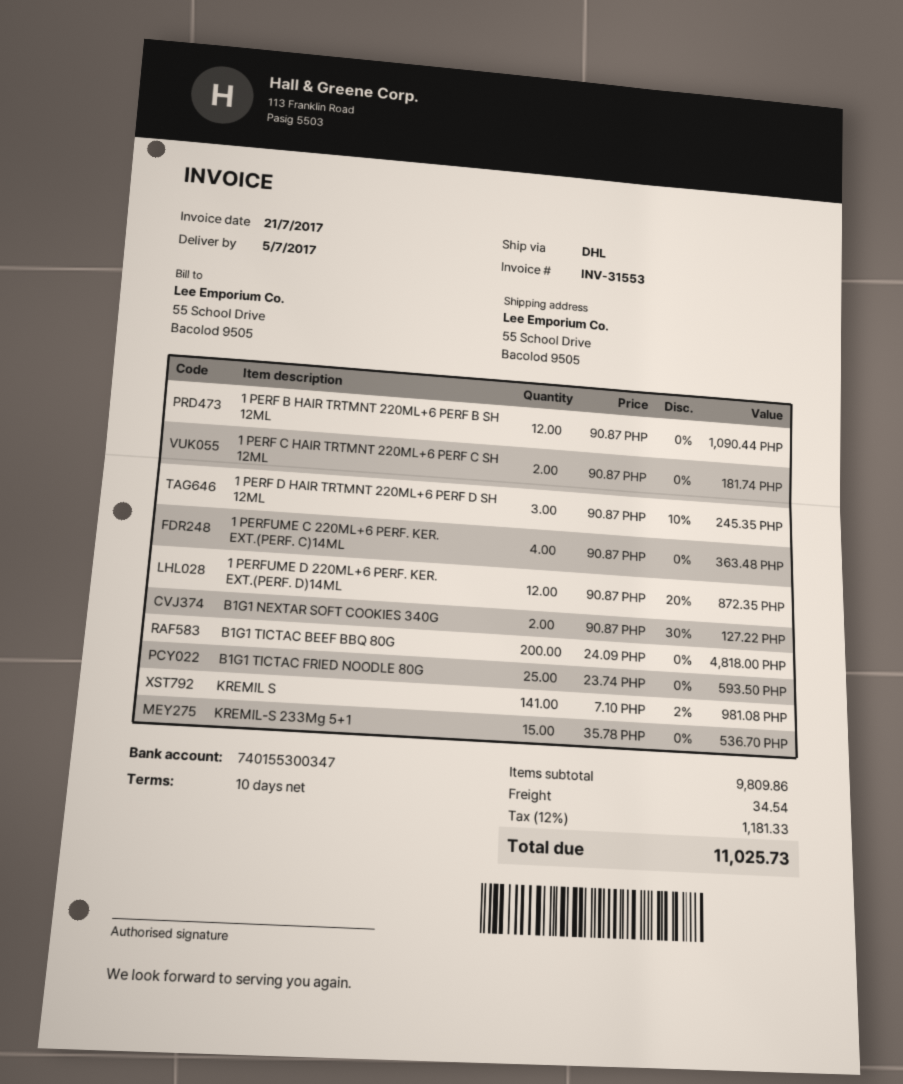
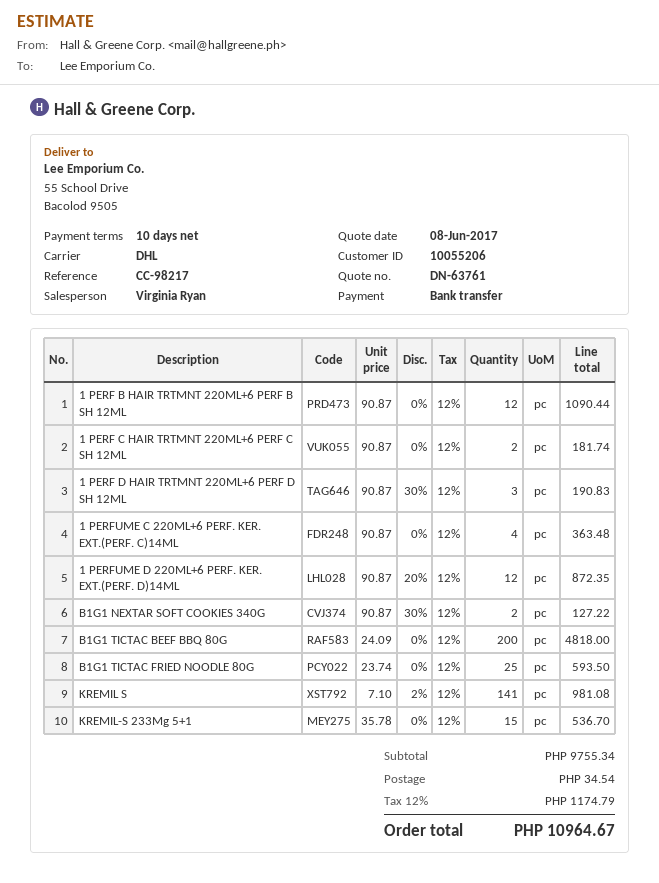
1 PERF D HAIR TRTMNT 220ML+6 PERF D SH 12ML: 3 x 90.87 - 10% = 245.35 -> 3 x 90.87 - 30% = 190.83
subtotal: 9809.86 -> 9755.34
tax: 12% = 1181.33 -> 12% = 1174.79
total: 11025.73 -> 10964.67

